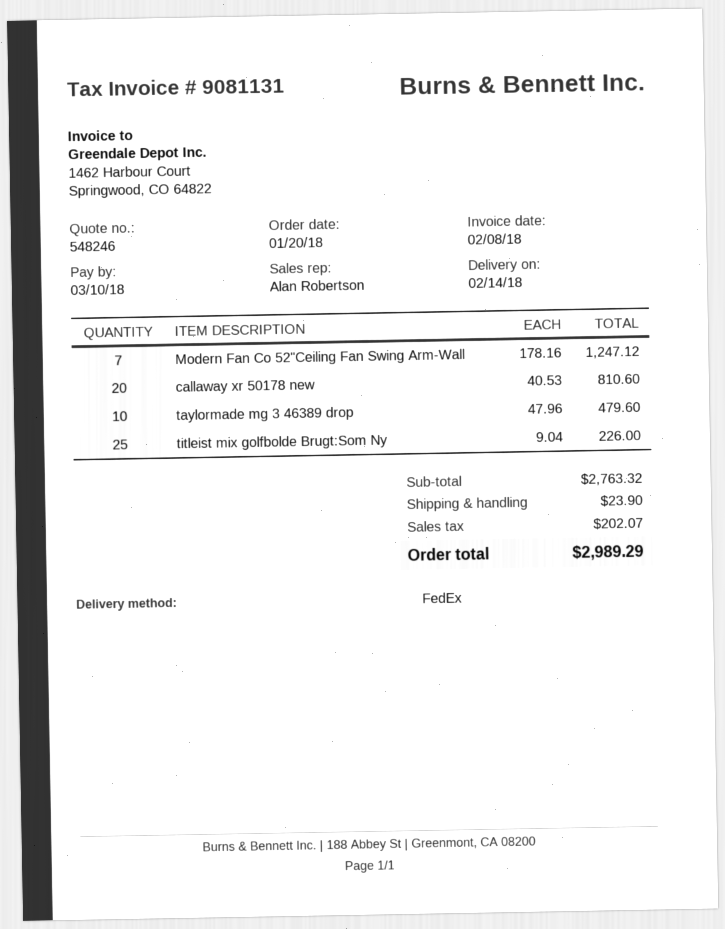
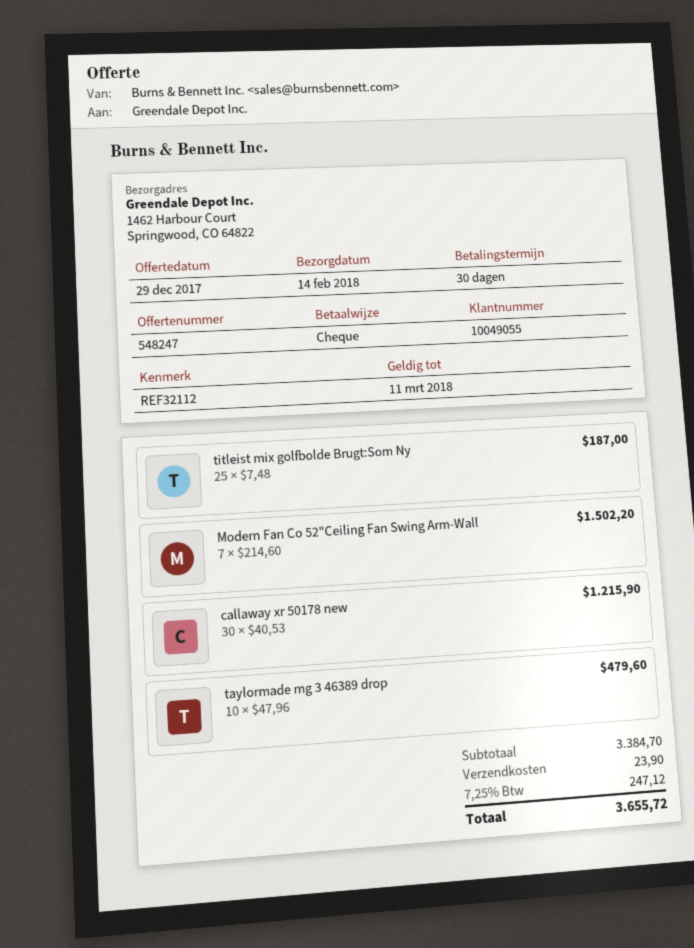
quote number: 548246 -> 548247
Modern Fan Co 52"Ceiling Fan Swing Arm-Wall: 7 x 178.16 = 1247.12 -> 7 x 214.60 = 1502.20
callaway xr 50178 new: 20 x 40.53 = 810.60 -> 30 x 40.53 = 1215.90
titleist mix golfbolde Brugt:Som Ny: 25 x 9.04 = 226.00 -> 25 x 7.48 = 187.00
subtotal: 2763.32 -> 3384.70
tax: 202.07 -> 247.12
total: 2989.29 -> 3655.72

